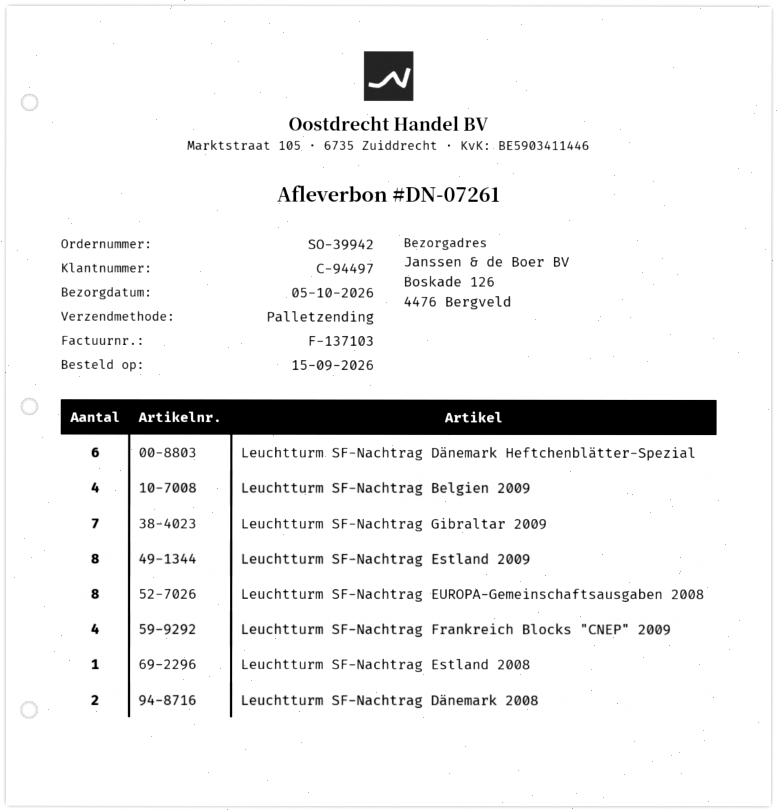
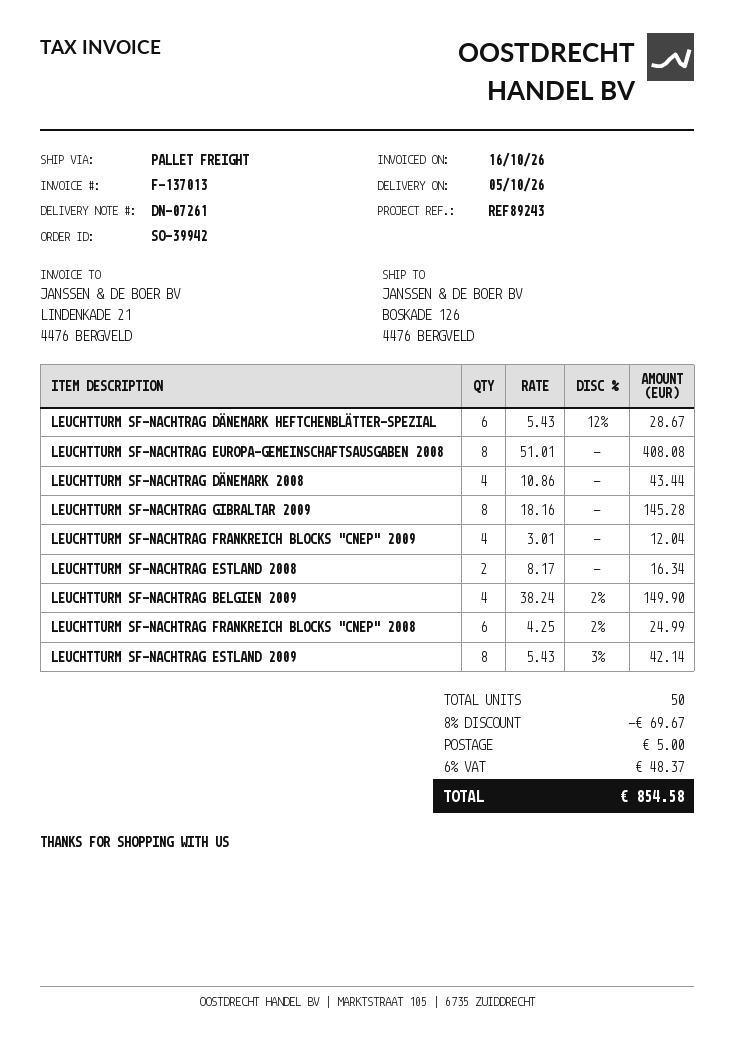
invoice number: F-137103 -> F-137013
Leuchtturm SF-Nachtrag Gibraltar 2009: 7 -> 8
Leuchtturm SF-Nachtrag Estland 2008: 1 -> 2
Leuchtturm SF-Nachtrag Dänemark 2008: 2 -> 4
LEUCHTTURM SF-NACHTRAG FRANKREICH BLOCKS "CNEP" 2008: none -> 6

